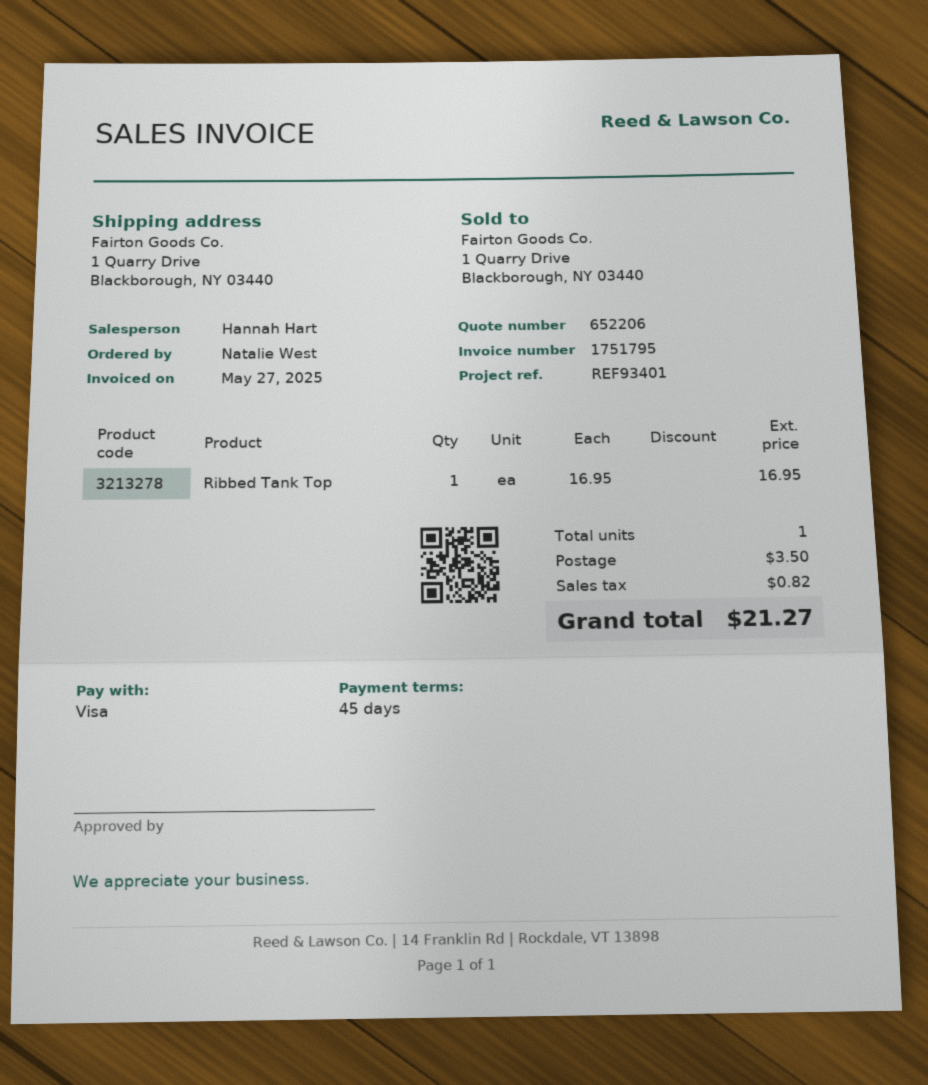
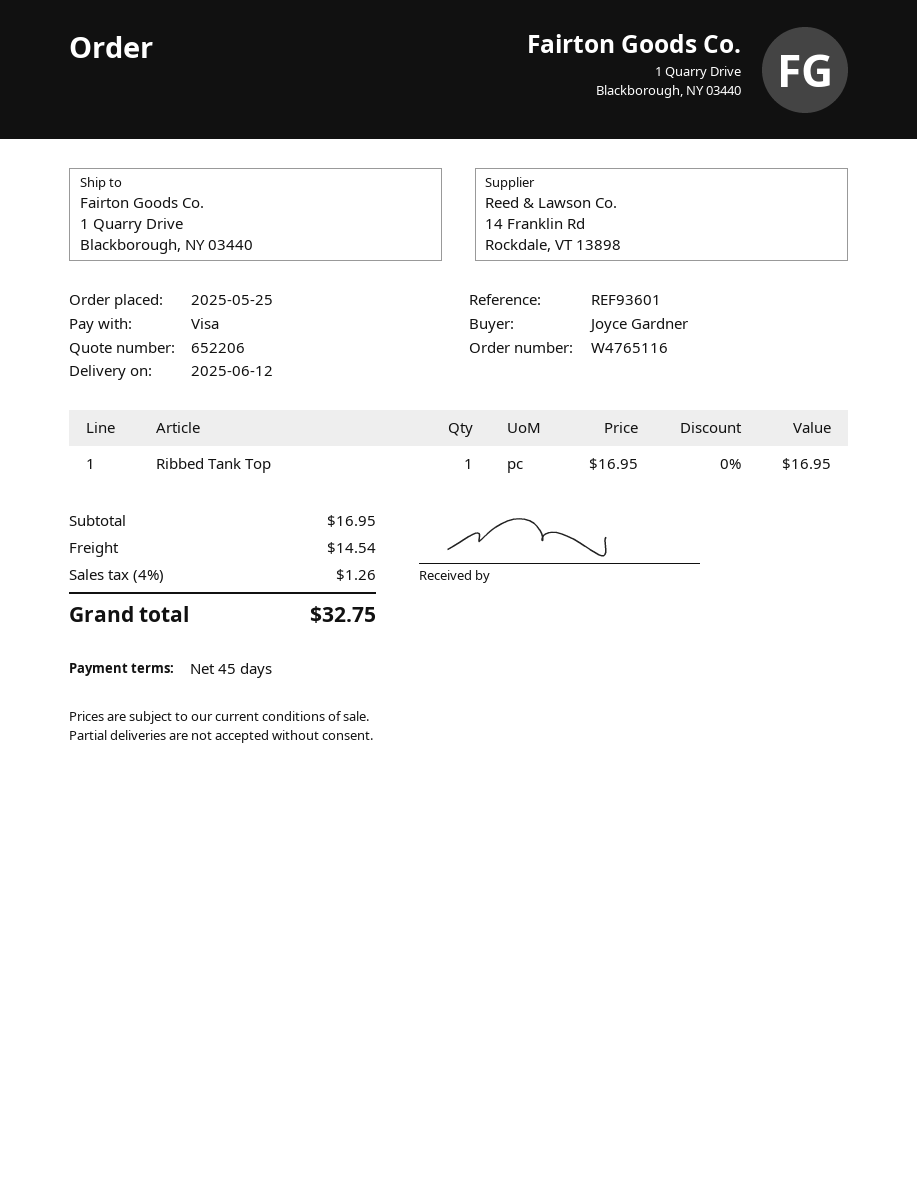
reference: REF93401 -> REF93601
ordered by: Natalie West -> Joyce Gardner
shipping: 3.50 -> 14.54
tax: 0.82 -> 1.26
total: 21.27 -> 32.75

